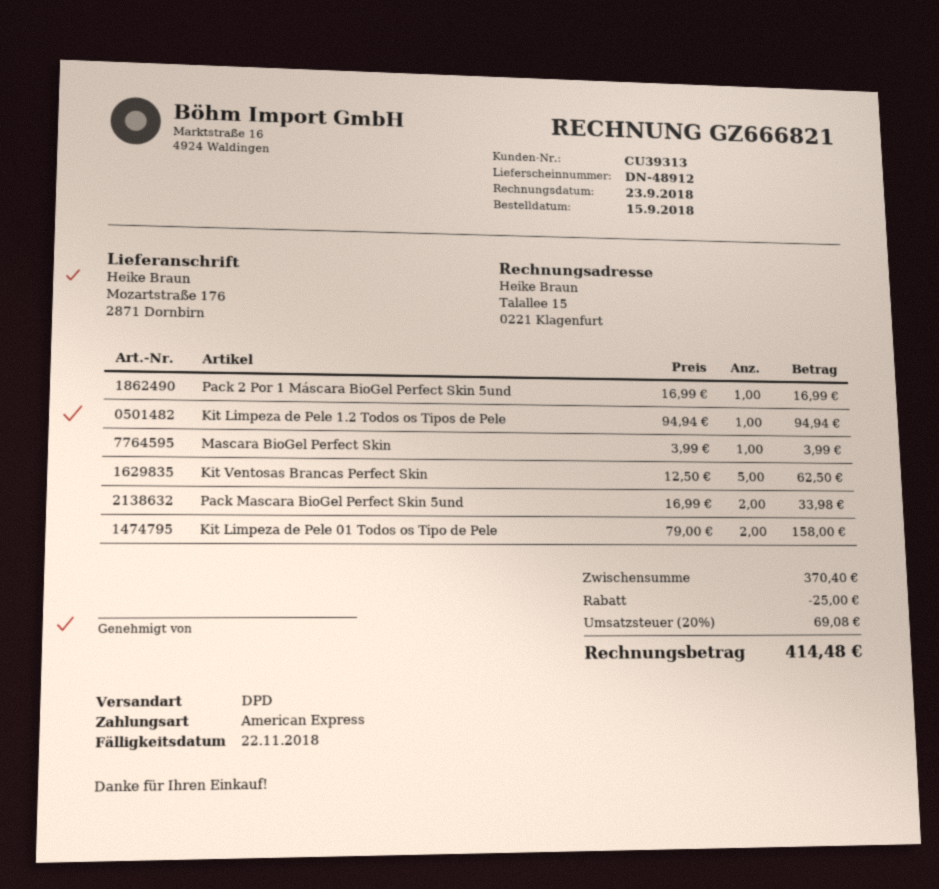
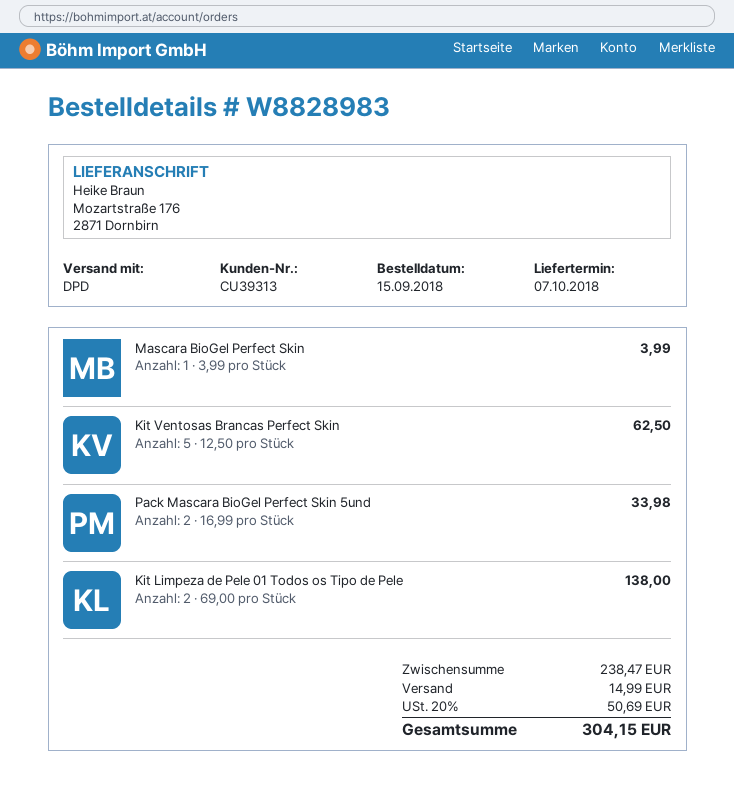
Pack 2 Por 1 Máscara BioGel Perfect Skin 5und: 1 x 16.99 = 16.99 -> none
Kit Limpeza de Pele 1.2 Todos os Tipos de Pele: 1 x 94.94 = 94.94 -> none
Kit Limpeza de Pele 01 Todos os Tipo de Pele: 2 x 79.00 = 158.00 -> 2 x 69.00 = 138.00
subtotal: 370.40 -> 238.47
discount: 25.00 -> none
shipping: none -> 14.99
tax: 20% = 69.08 -> 20% = 50.69
total: 414.48 -> 304.15

